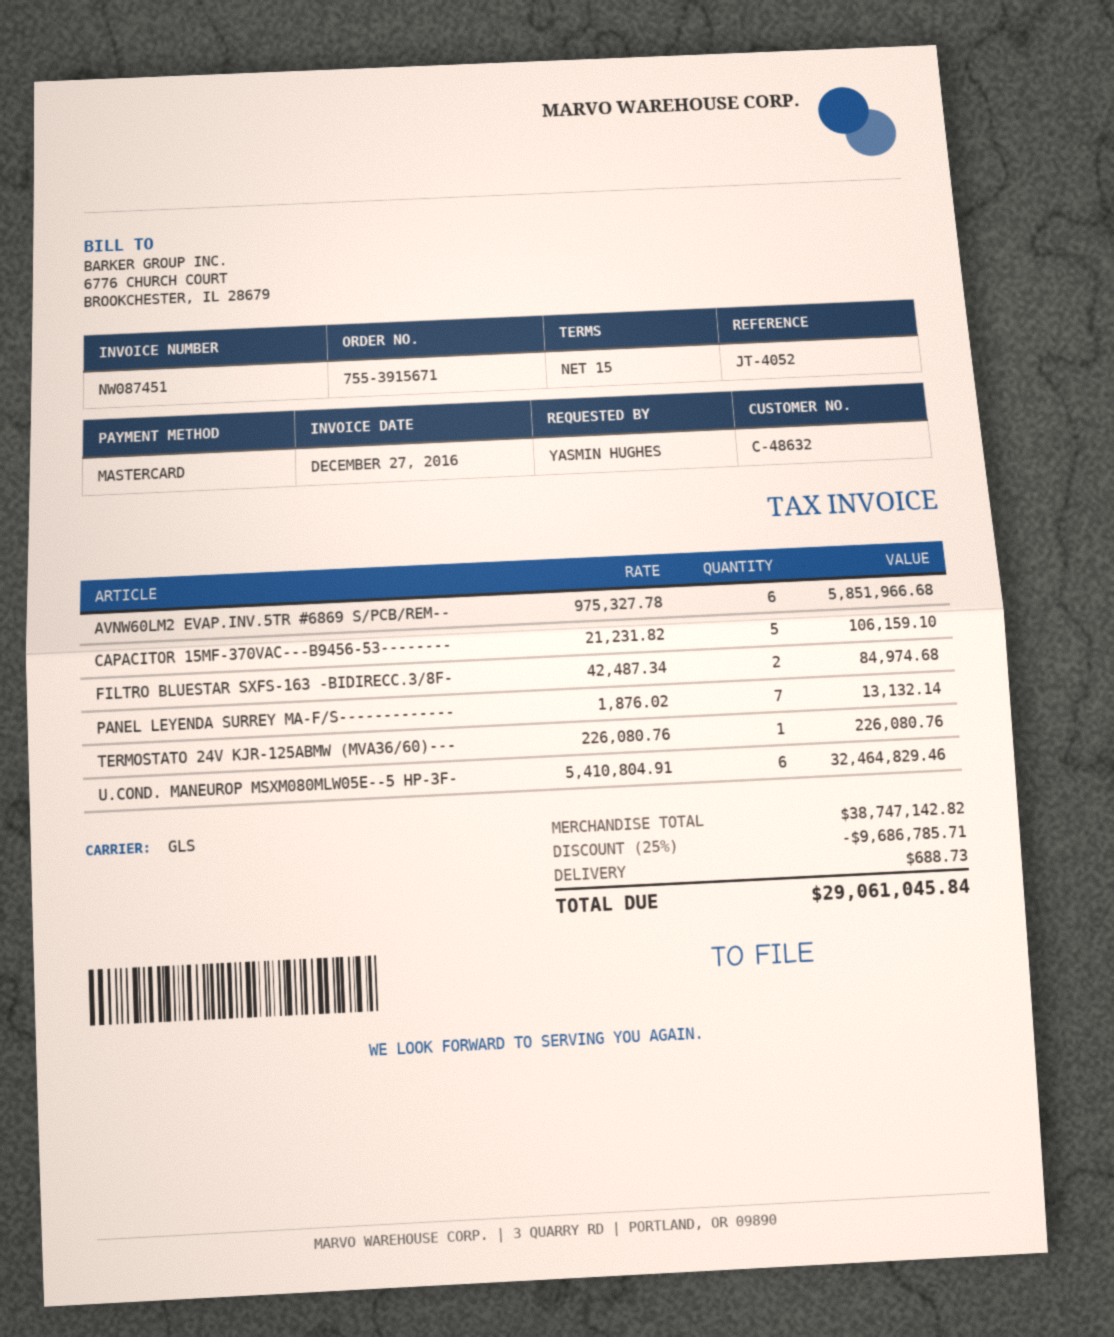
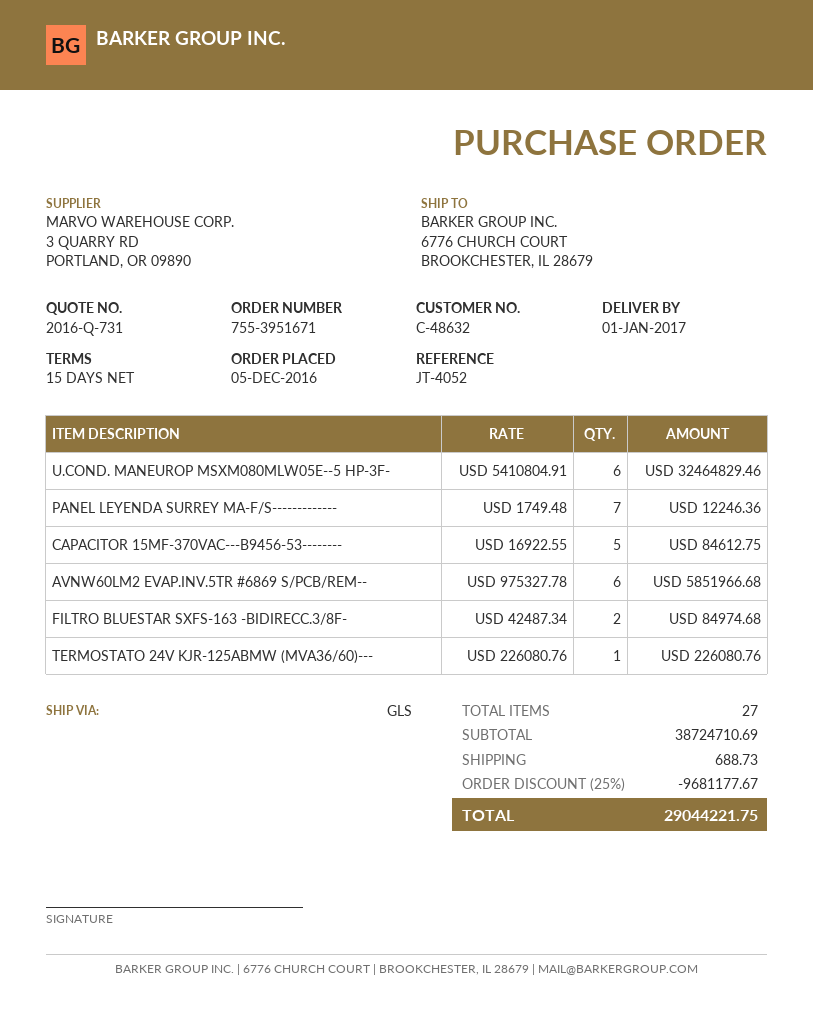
order number: 755-3915671 -> 755-3951671
CAPACITOR 15MF-370VAC---B9456-53--------: 5 x 21231.82 = 106159.10 -> 5 x 16922.55 = 84612.75
PANEL LEYENDA SURREY MA-F/S-------------: 7 x 1876.02 = 13132.14 -> 7 x 1749.48 = 12246.36
subtotal: 38747142.82 -> 38724710.69
discount: 25% = 9686785.71 -> 25% = 9681177.67
total: 29061045.84 -> 29044221.75

